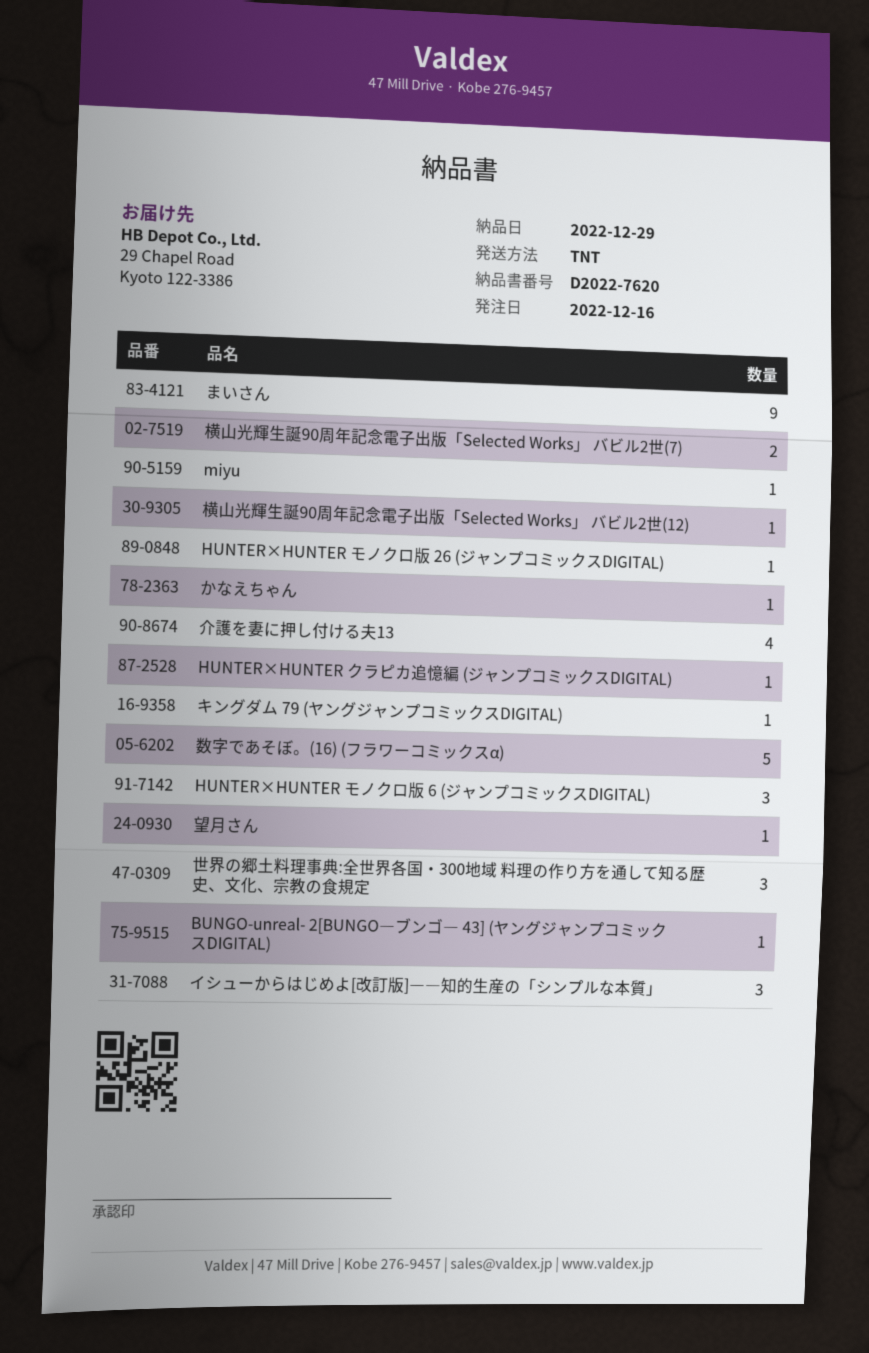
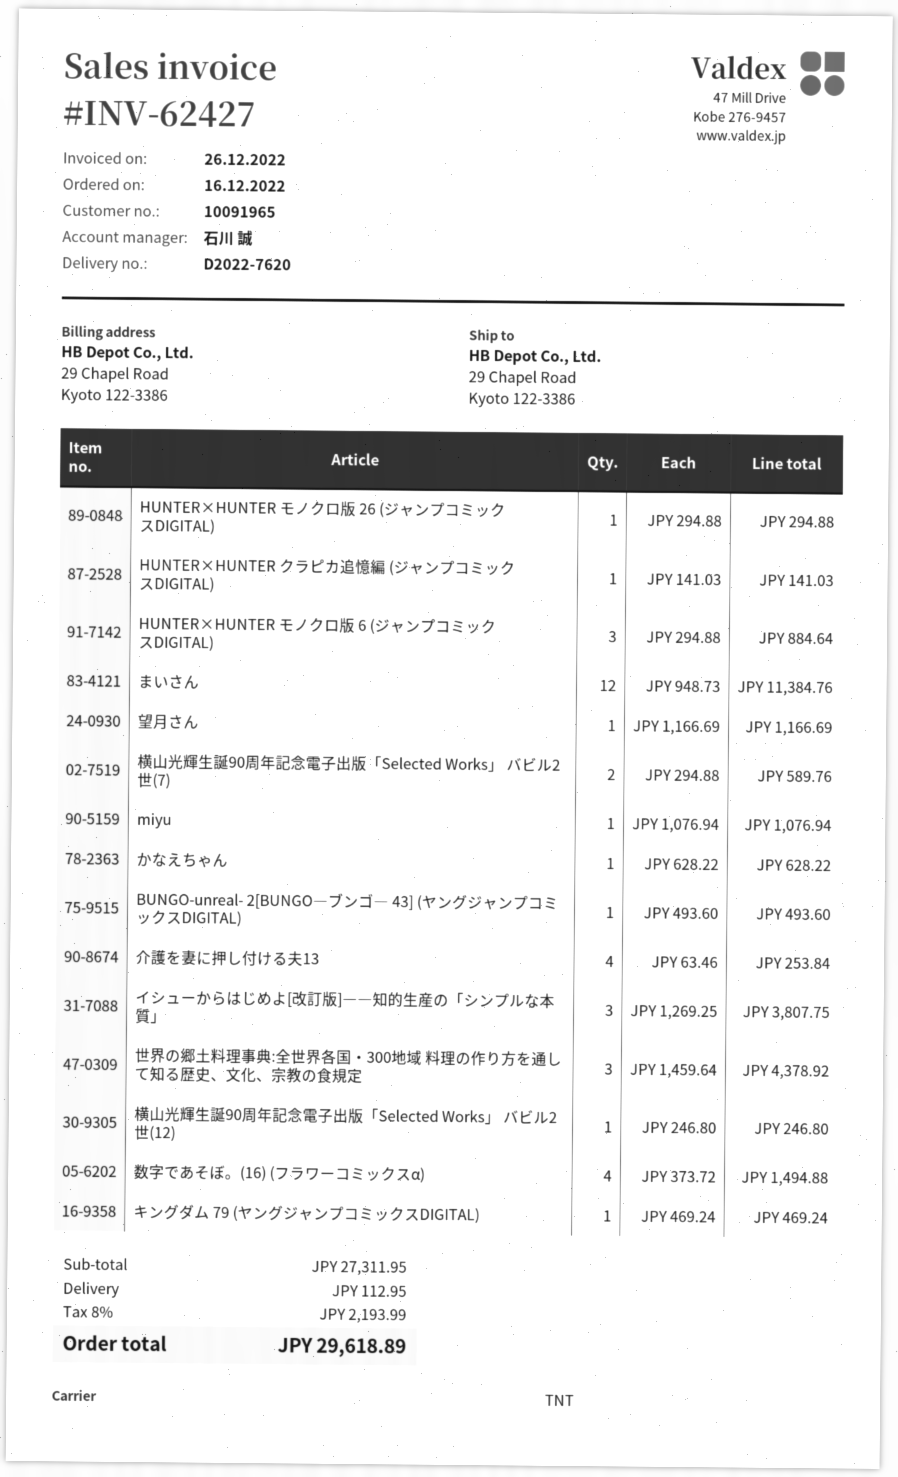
まいさん: 9 -> 12
数字であそぼ。(16) (フラワーコミックスα): 5 -> 4

